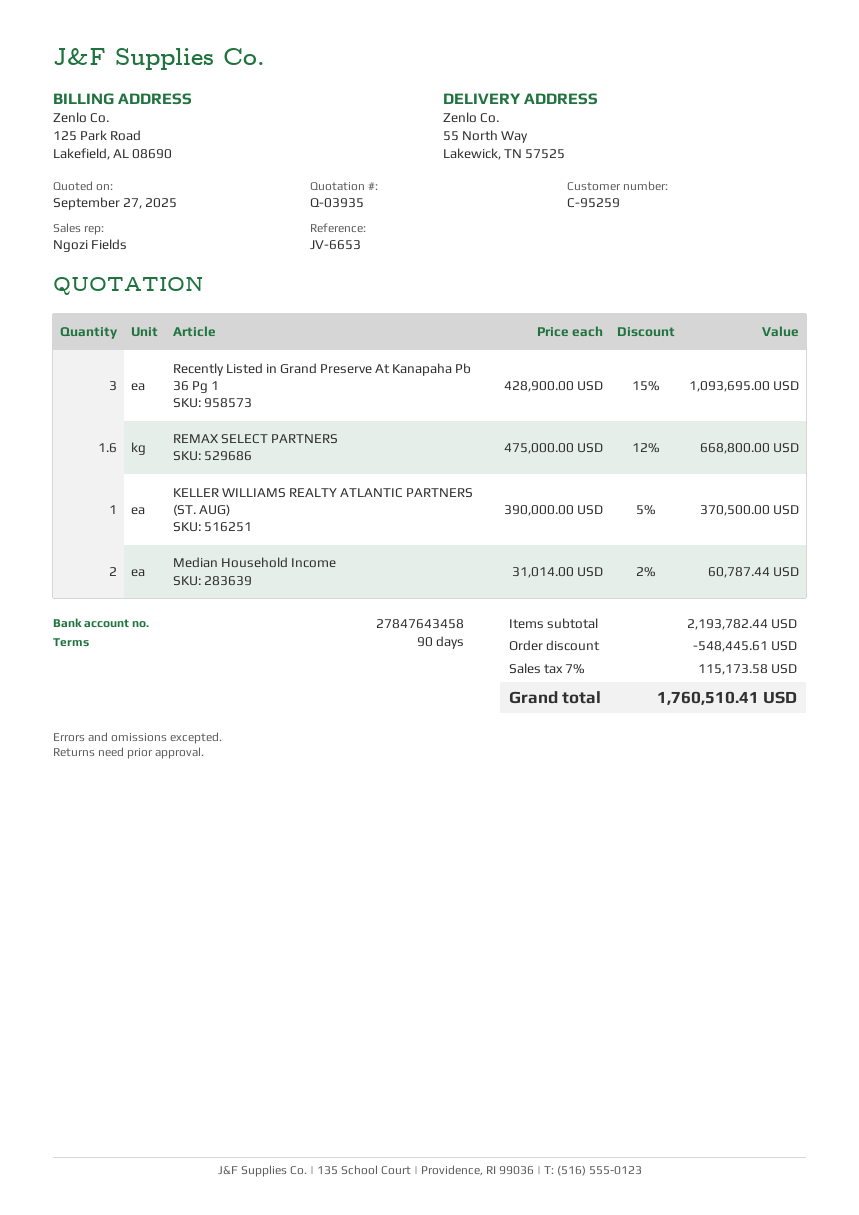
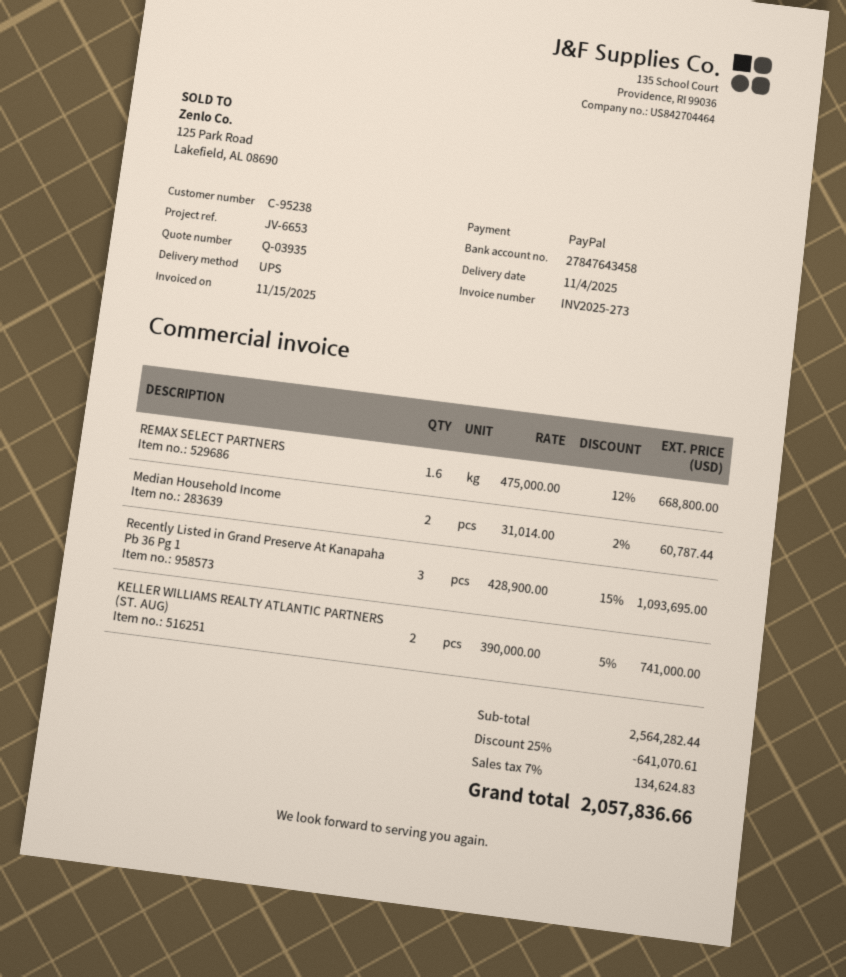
customer number: C-95259 -> C-95238
KELLER WILLIAMS REALTY ATLANTIC PARTNERS (ST. AUG): 1 x 390000.00 - 5% = 370500.00 -> 2 x 390000.00 - 5% = 741000.00
subtotal: 2193782.44 -> 2564282.44
discount: 548445.61 -> 641070.61
tax: 7% = 115173.58 -> 7% = 134624.83
total: 1760510.41 -> 2057836.66

